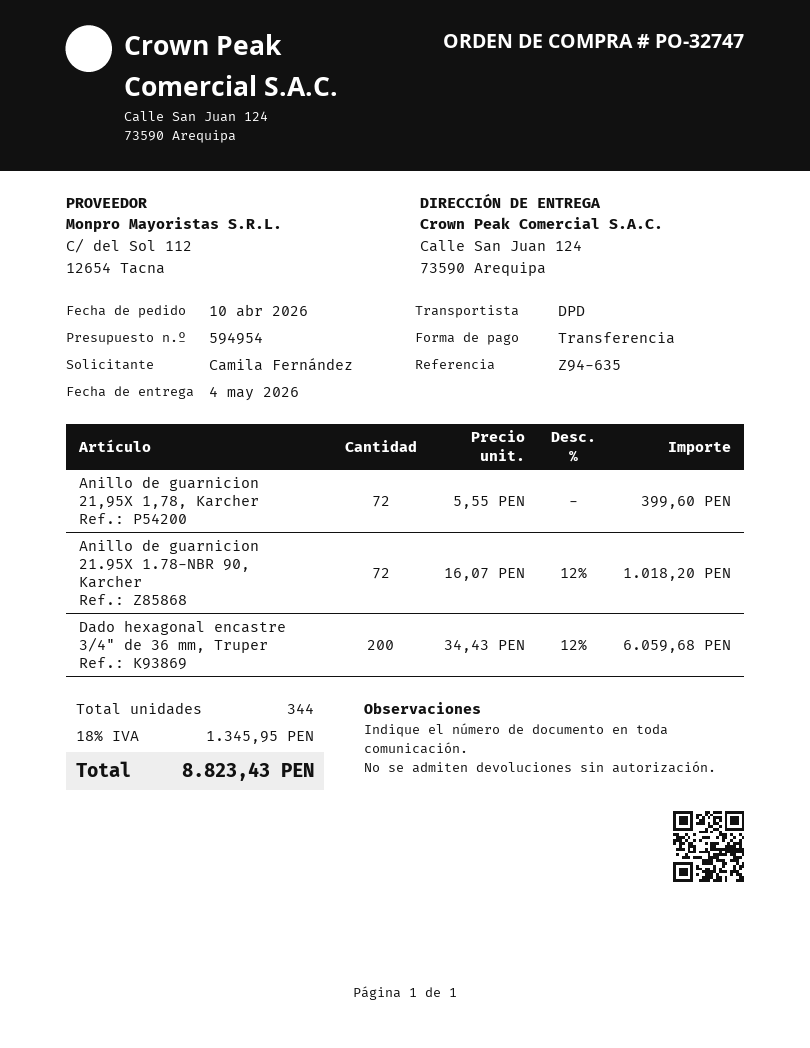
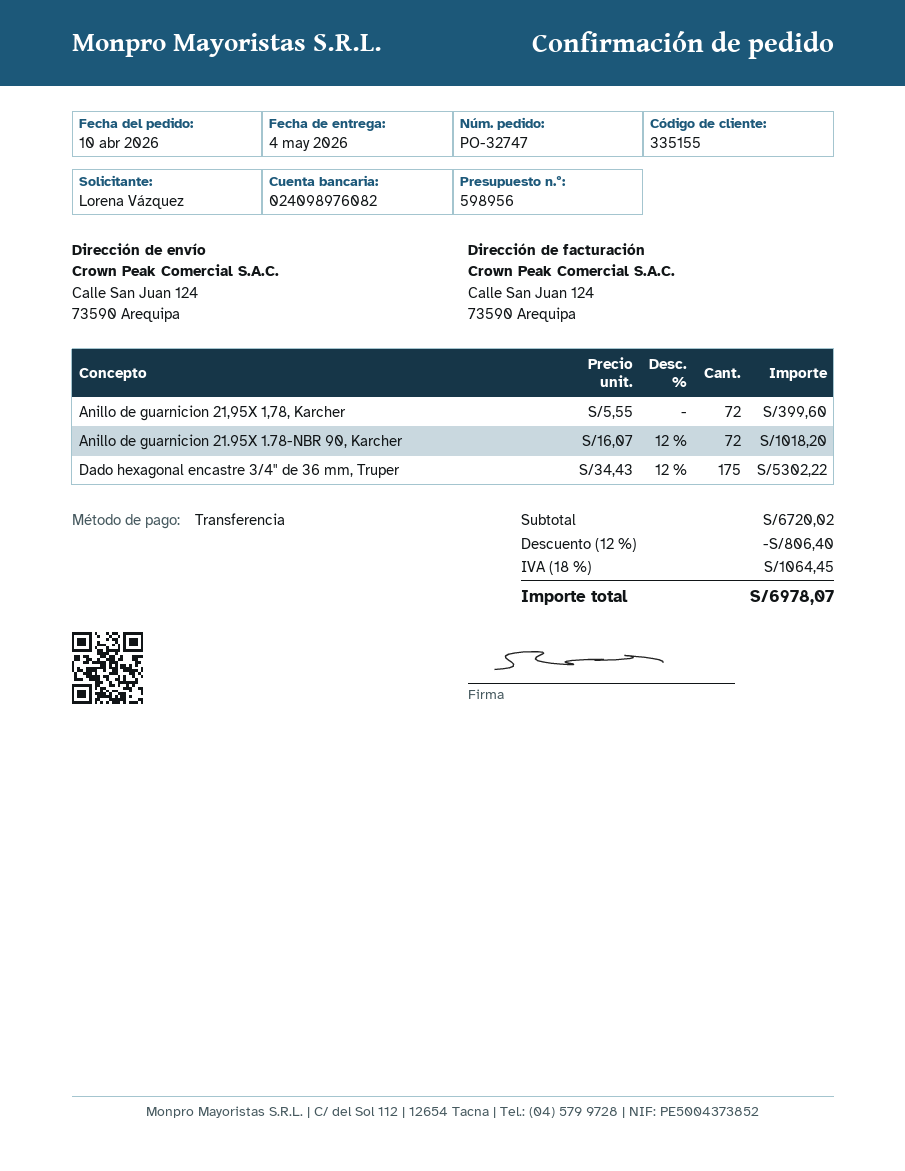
quote number: 594954 -> 598956
ordered by: Camila Fernández -> Lorena Vázquez
Dado hexagonal encastre 3/4" de 36 mm, Truper: 200 x 34.43 - 12% = 6059.68 -> 175 x 34.43 - 12% = 5302.22
discount: none -> 12% = 806.40
tax: 18% = 1345.95 -> 18% = 1064.45
total: 8823.43 -> 6978.07

